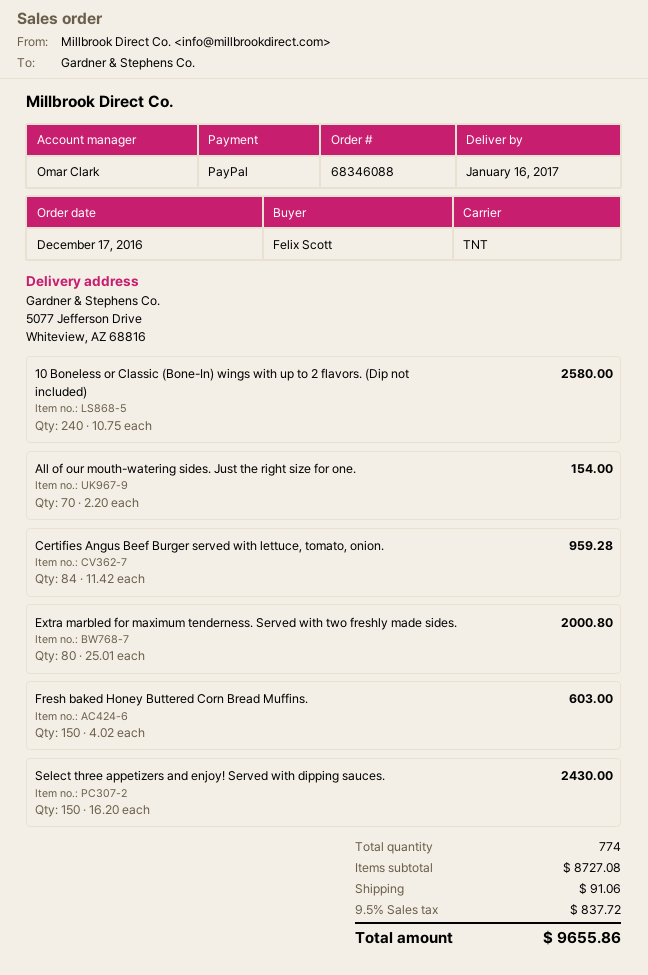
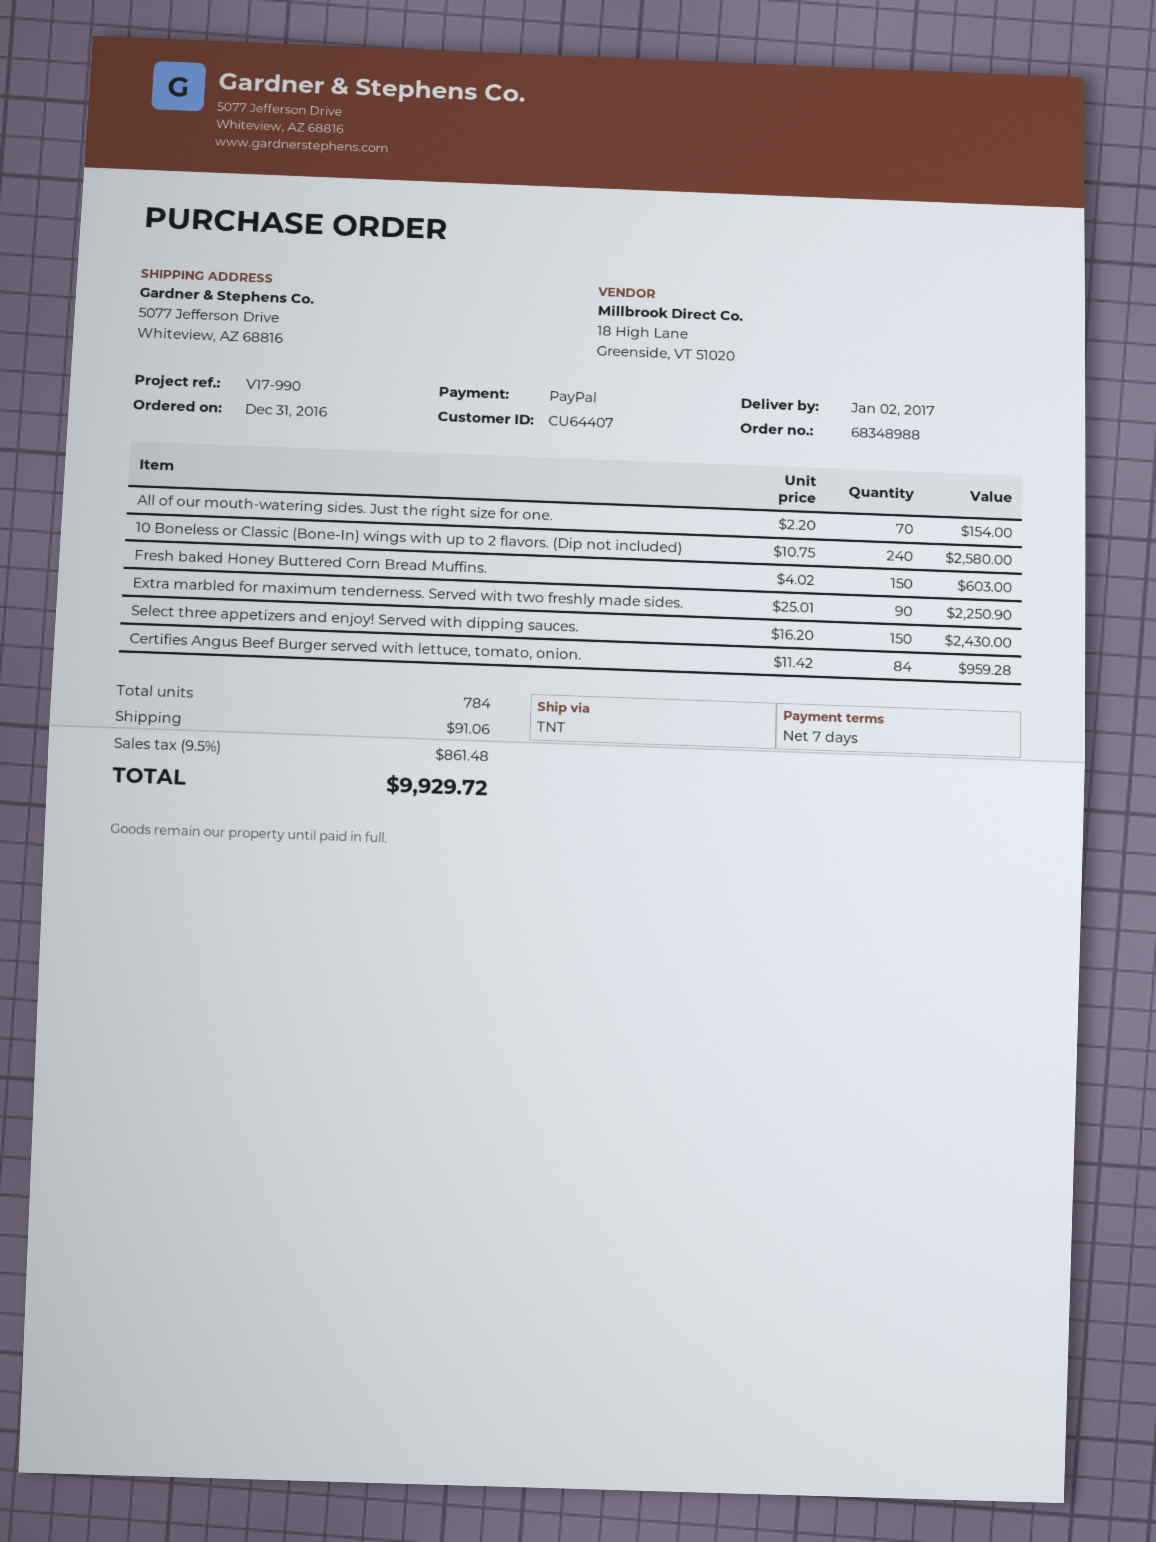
order number: 68346088 -> 68348988
order date: 2016-12-17 -> 2016-12-31
delivery date: 2017-01-16 -> 2017-01-02
Extra marbled for maximum tenderness. Served with two freshly made sides.: 80 x 25.01 = 2000.80 -> 90 x 25.01 = 2250.90
total quantity: 774 -> 784
tax: 9.5% = 837.72 -> 9.5% = 861.48
total: 9655.86 -> 9929.72

